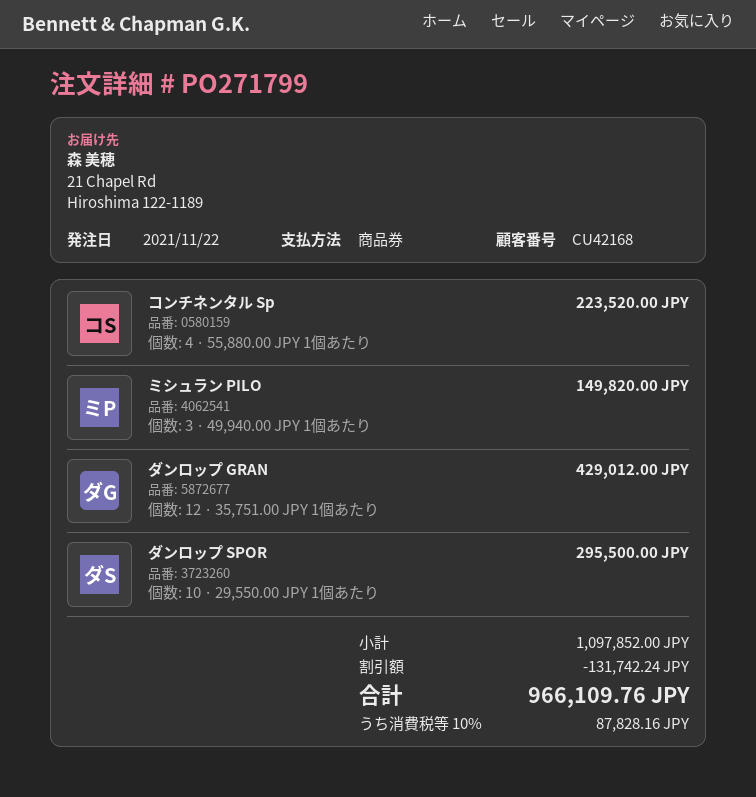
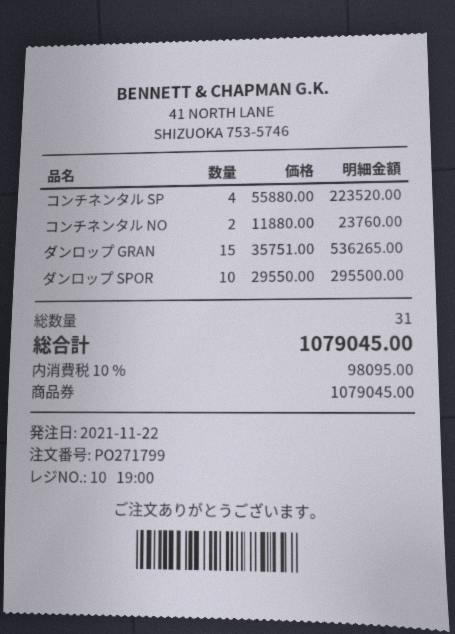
ミシュラン PILO: 3 x 49940.00 = 149820.00 -> none
ダンロップ GRAN: 12 x 35751.00 = 429012.00 -> 15 x 35751.00 = 536265.00
コンチネンタル NO: none -> 2 x 11880.00 = 23760.00
discount: 131742.24 -> none
tax: 10% = 87828.16 -> 10% = 98095.00
total: 966109.76 -> 1079045.00

